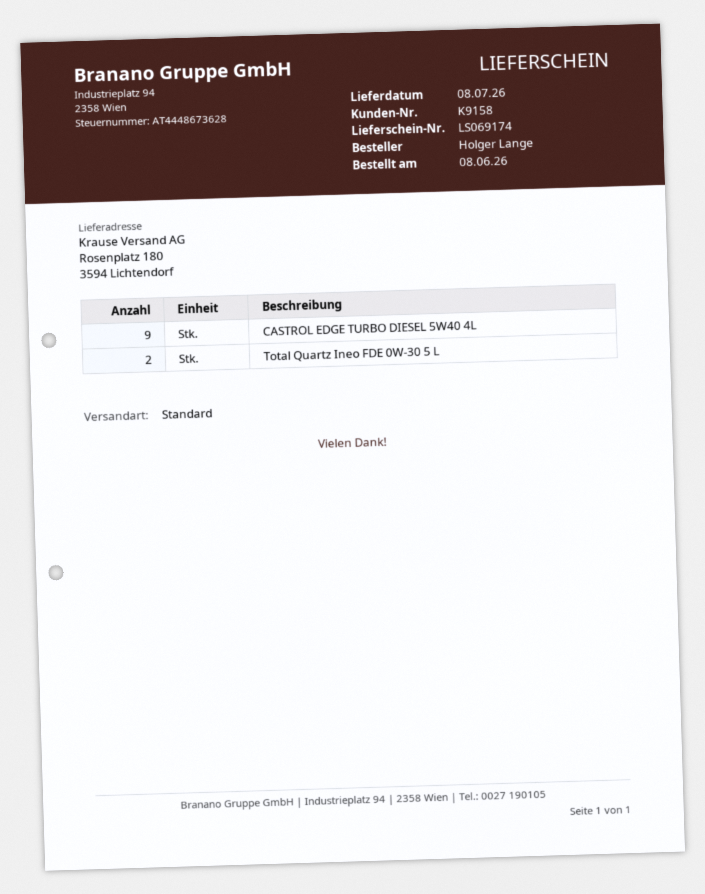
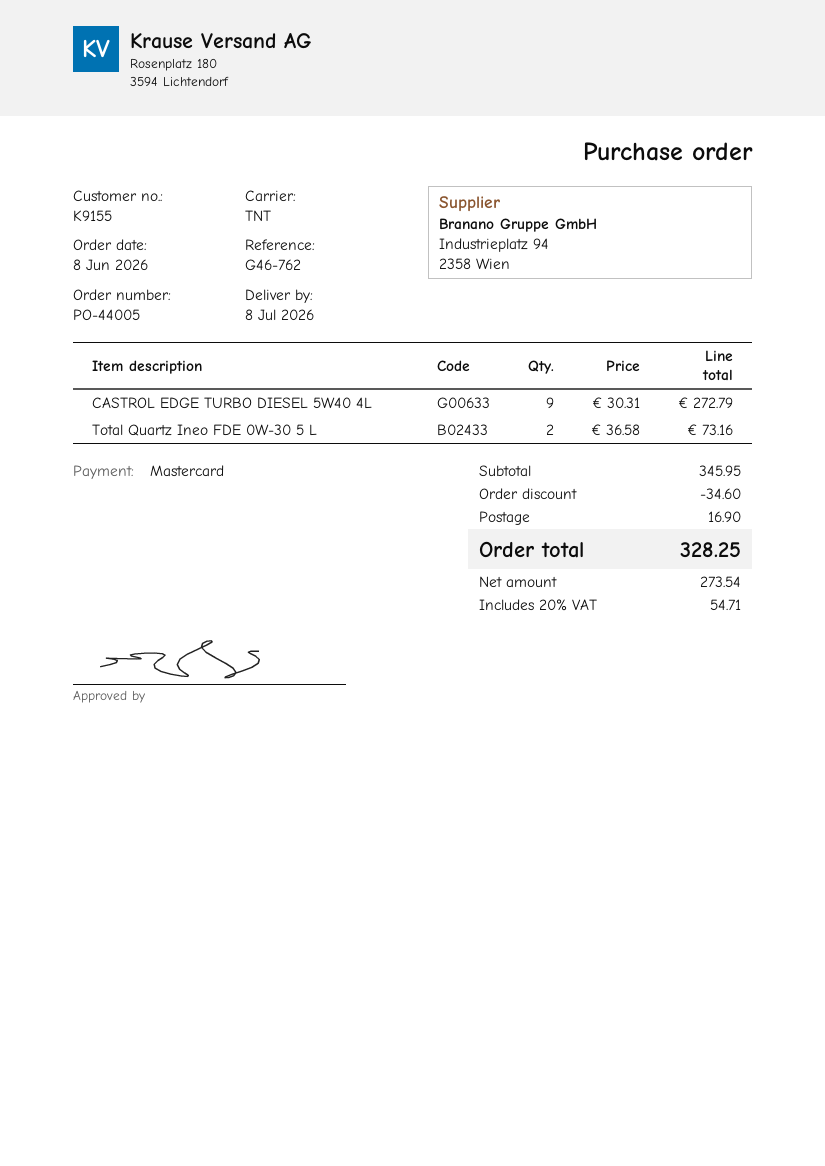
customer number: K9158 -> K9155
shipping method: standard -> TNT

